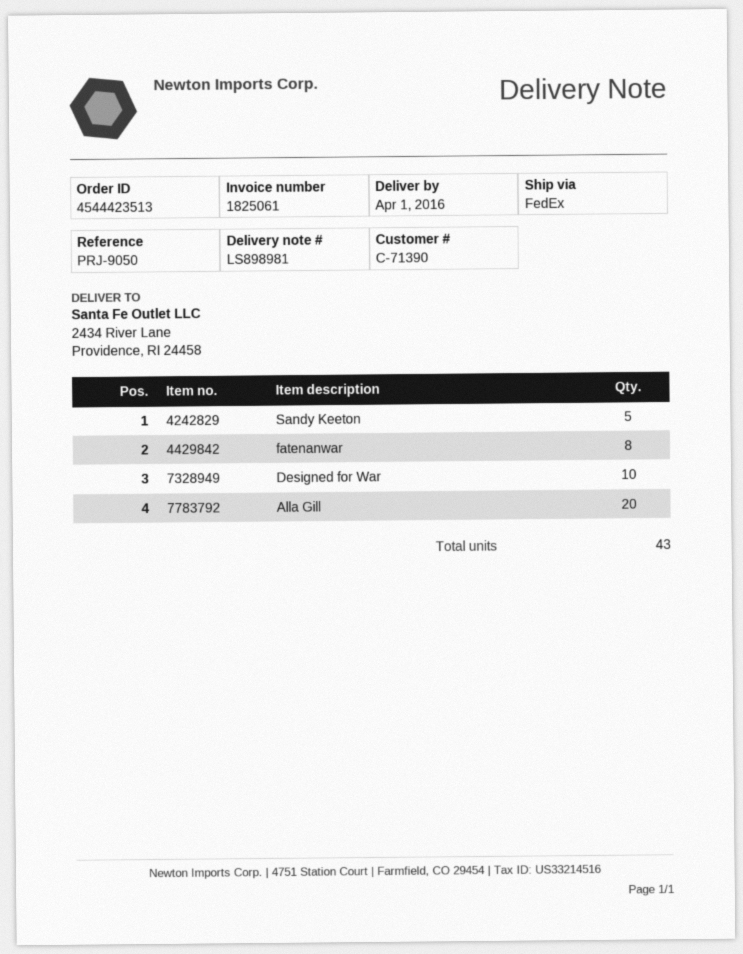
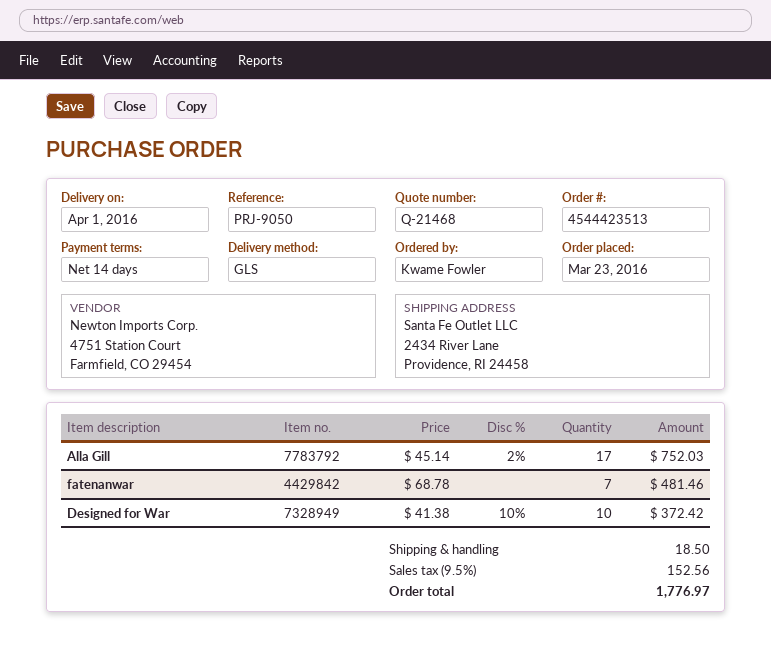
shipping method: FedEx -> GLS
Sandy Keeton: 5 -> none
fatenanwar: 8 -> 7
Alla Gill: 20 -> 17

